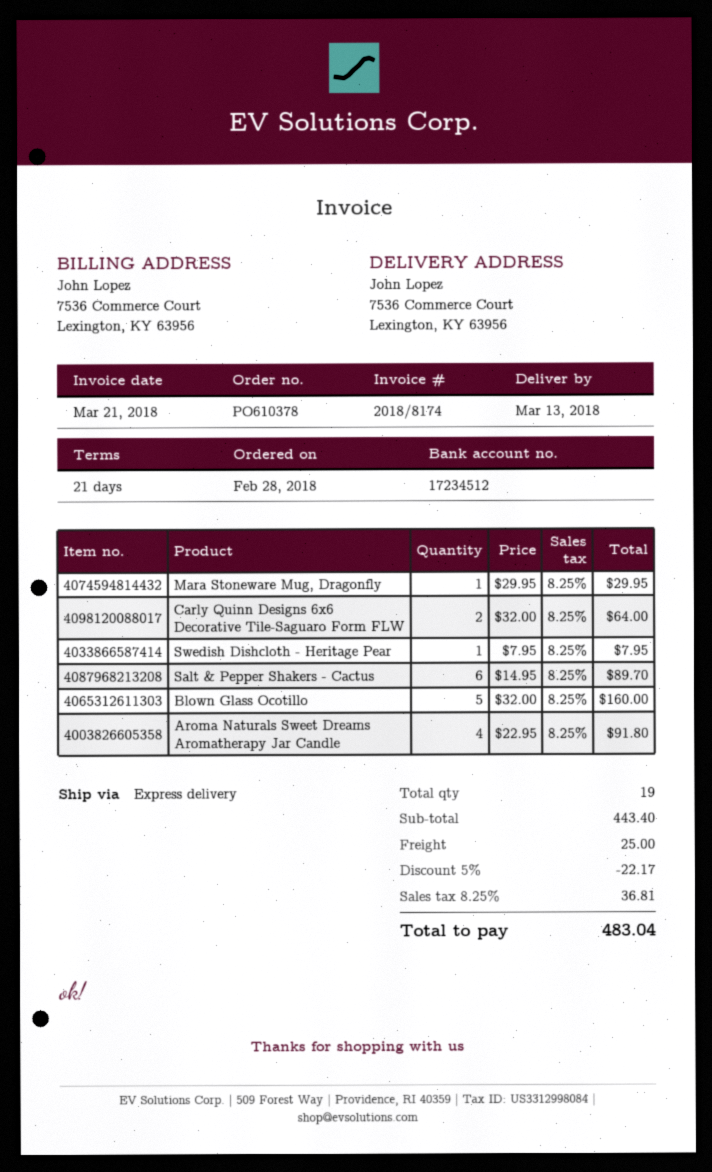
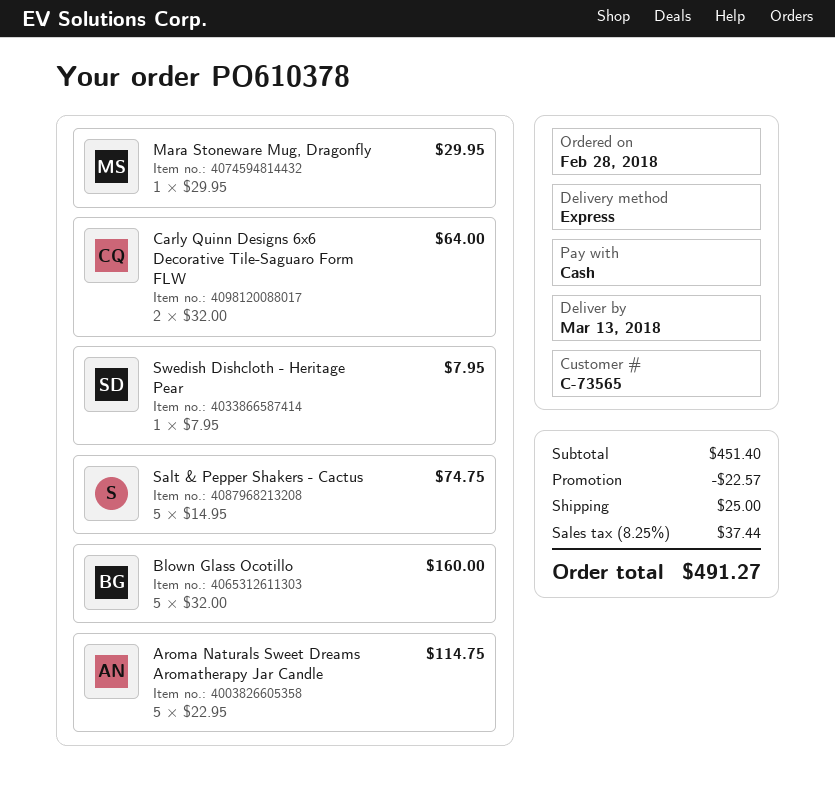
Salt & Pepper Shakers - Cactus: 6 x 14.95 = 89.70 -> 5 x 14.95 = 74.75
Aroma Naturals Sweet Dreams Aromatherapy Jar Candle: 4 x 22.95 = 91.80 -> 5 x 22.95 = 114.75
subtotal: 443.40 -> 451.40
discount: 22.17 -> 22.57
tax: 8.25% = 36.81 -> 8.25% = 37.44
total: 483.04 -> 491.27

